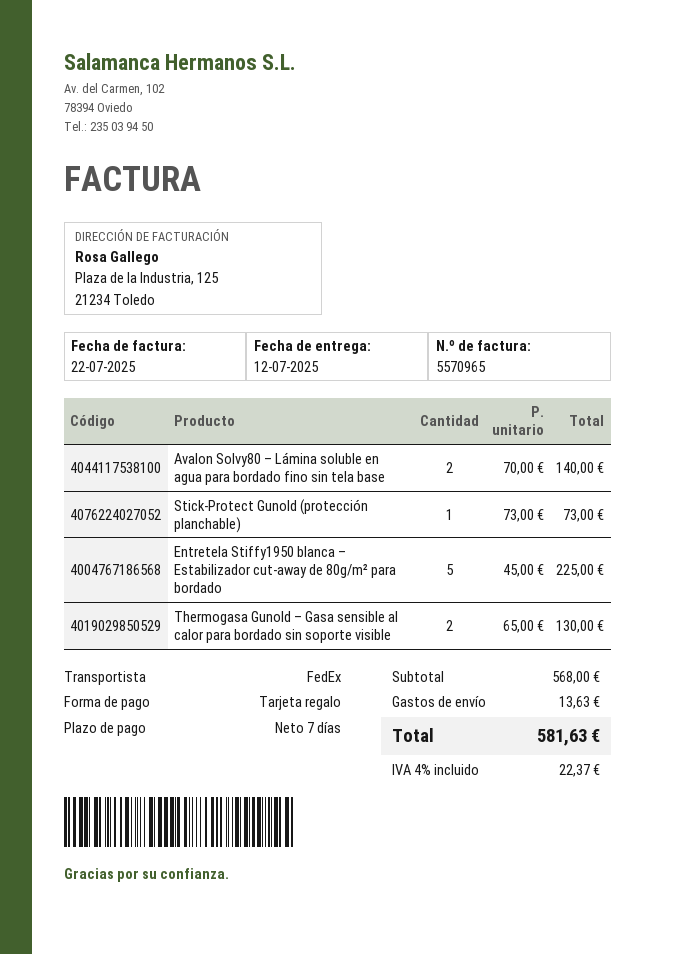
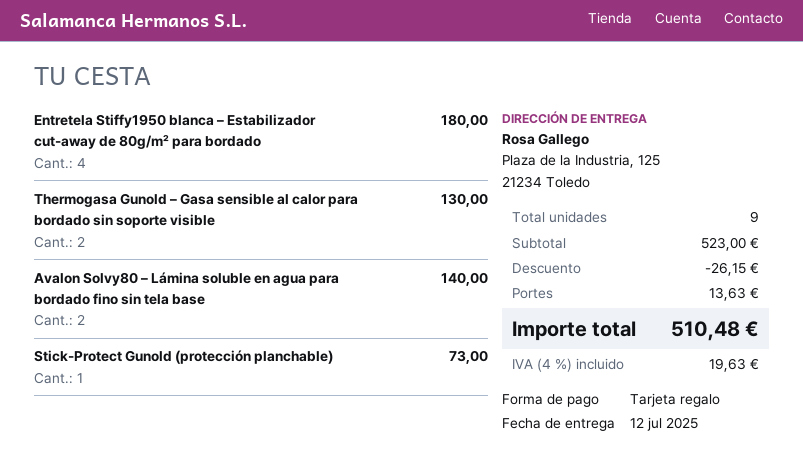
Entretela Stiffy1950 blanca – Estabilizador cut-away de 80g/m² para bordado: 5 for 225.00 -> 4 for 180.00
subtotal: 568.00 -> 523.00
discount: none -> 26.15
tax: 4% = 22.37 -> 4% = 19.63
total: 581.63 -> 510.48

